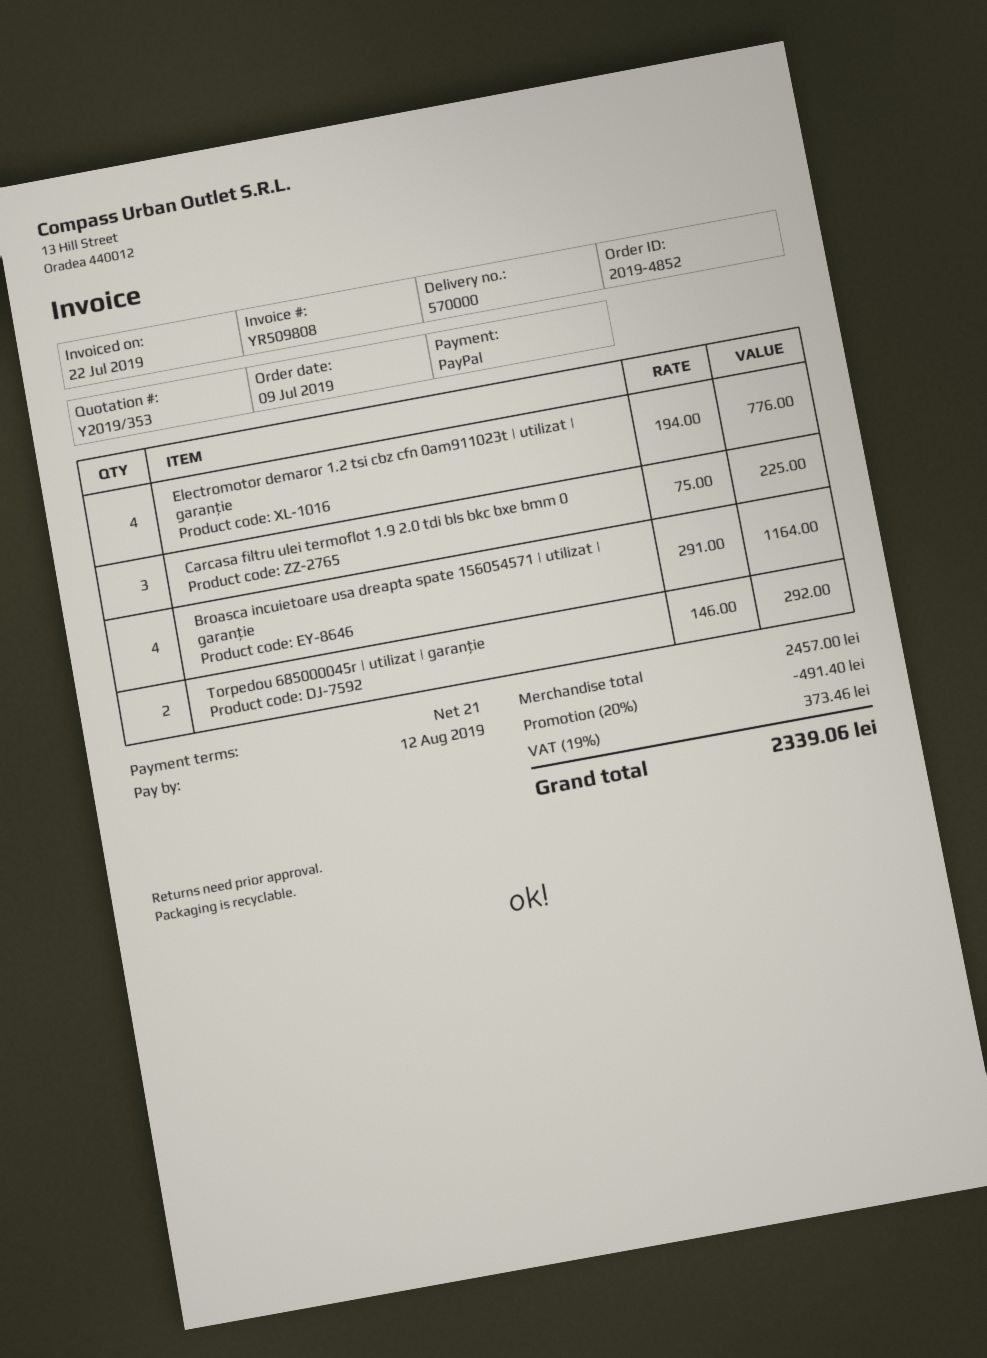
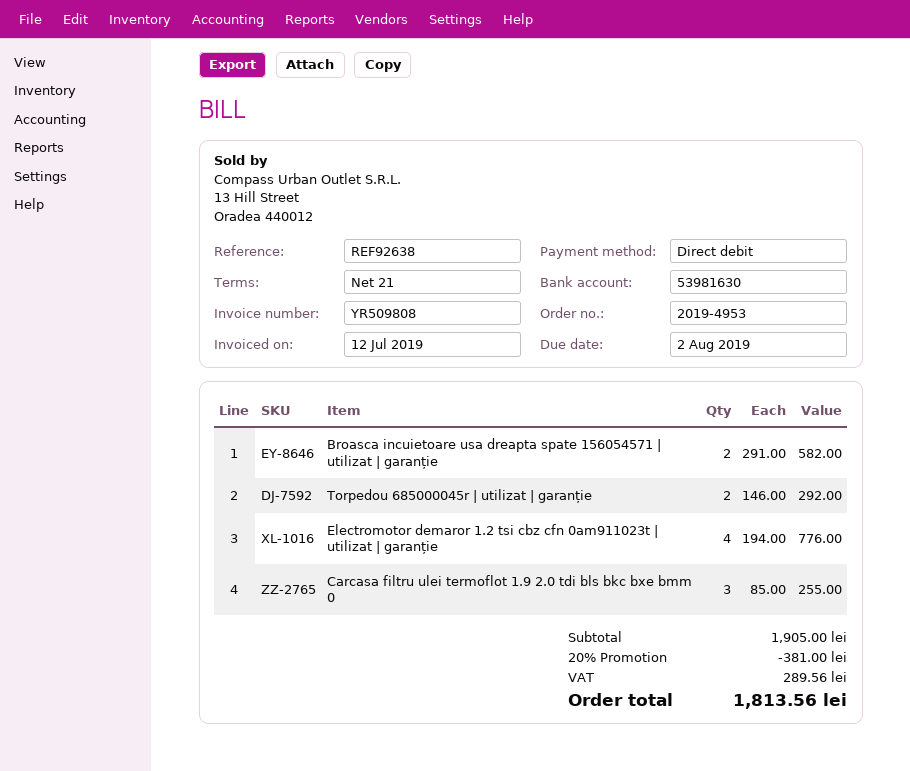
order number: 2019-4852 -> 2019-4953
invoice date: 2019-07-22 -> 2019-07-12
due date: 2019-08-12 -> 2019-08-02
payment method: PayPal -> direct debit
Carcasa filtru ulei termoflot 1.9 2.0 tdi bls bkc bxe bmm 0: 3 x 75.00 = 225.00 -> 3 x 85.00 = 255.00
Broasca incuietoare usa dreapta spate 156054571 | utilizat | garanție: 4 x 291.00 = 1164.00 -> 2 x 291.00 = 582.00
subtotal: 2457.00 -> 1905.00
discount: 20% = 491.40 -> 20% = 381.00
tax: 373.46 -> 289.56
total: 2339.06 -> 1813.56

